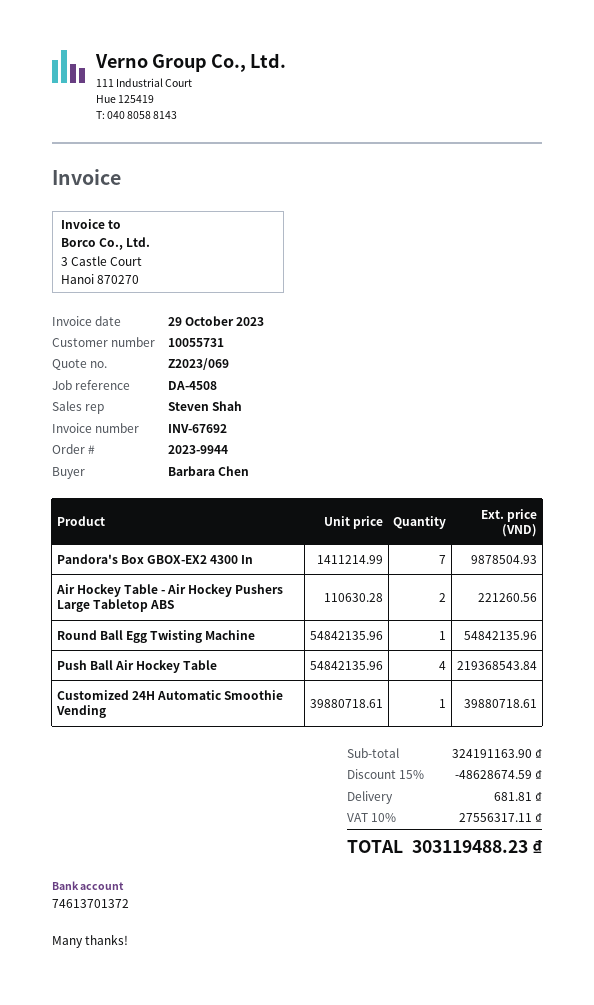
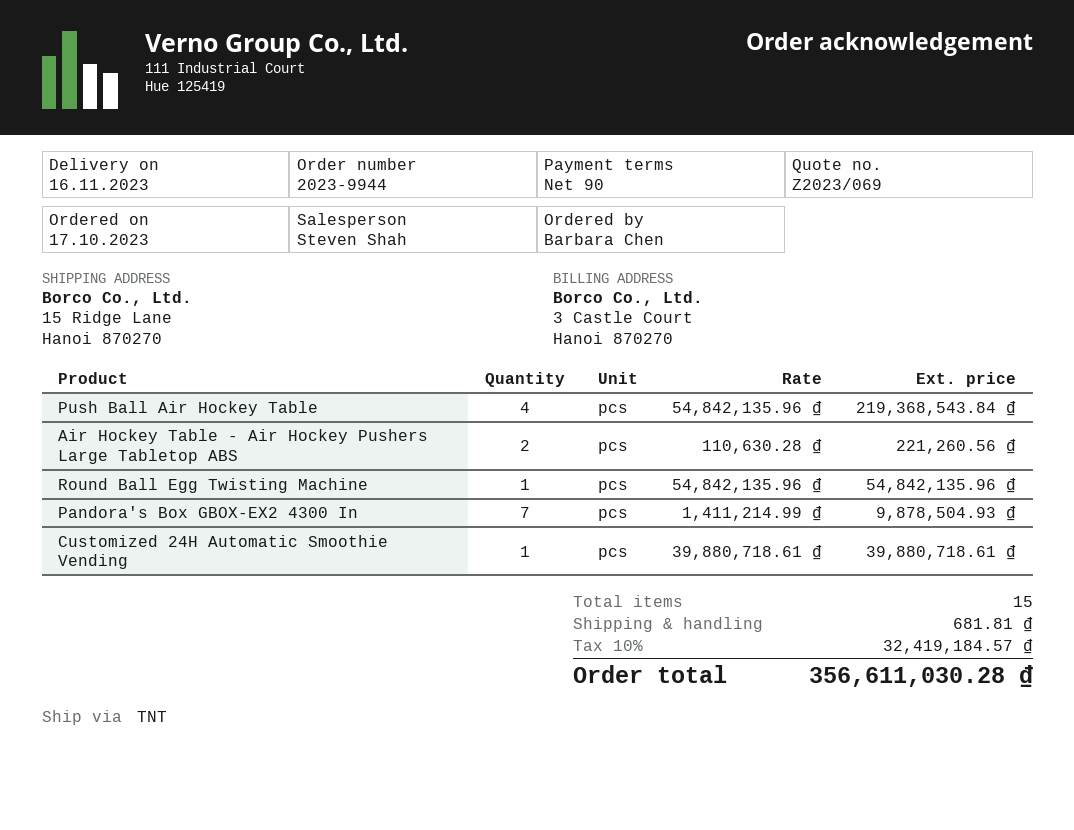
discount: 15% = 48628674.59 -> none
tax: 10% = 27556317.11 -> 10% = 32419184.57
total: 303119488.23 -> 356611030.28

